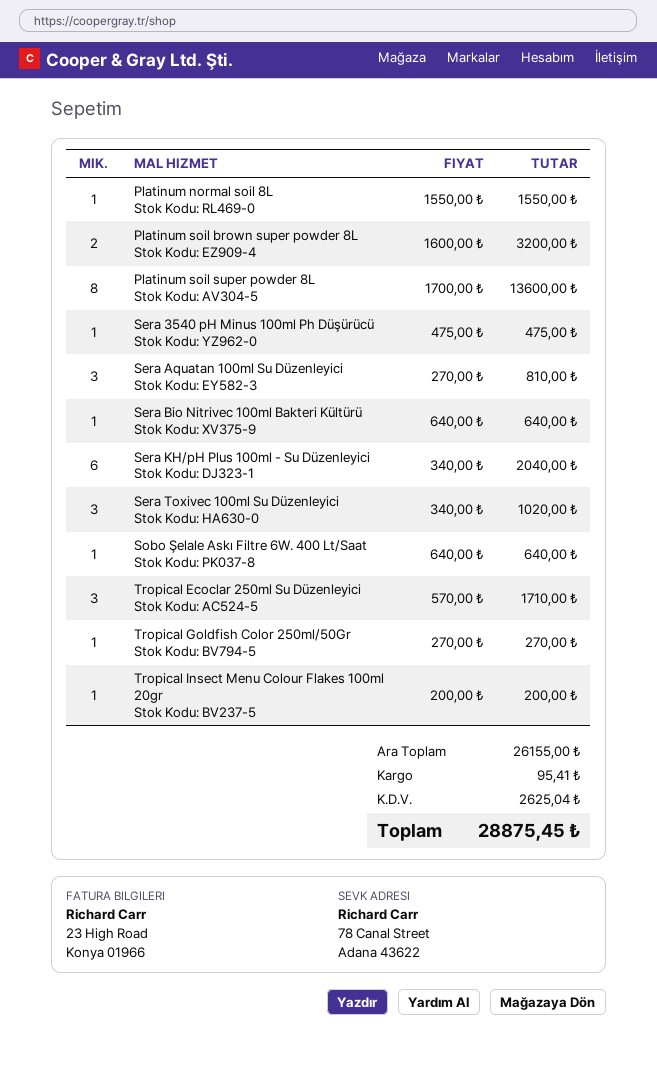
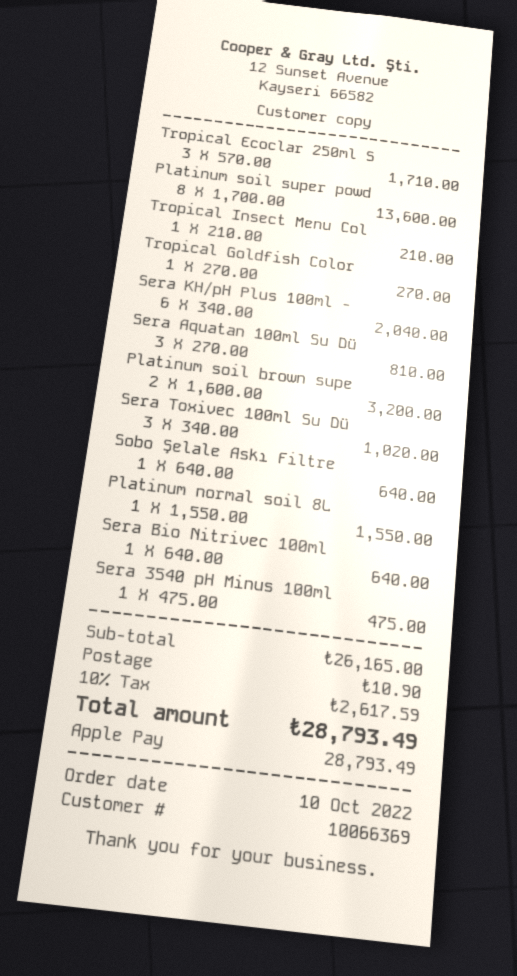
Tropical Insect Menu Colour Flakes 100ml 20gr: 1 x 200.00 = 200.00 -> 1 x 210.00 = 210.00
subtotal: 26155.00 -> 26165.00
shipping: 95.41 -> 10.90
tax: 2625.04 -> 2617.59
total: 28875.45 -> 28793.49

